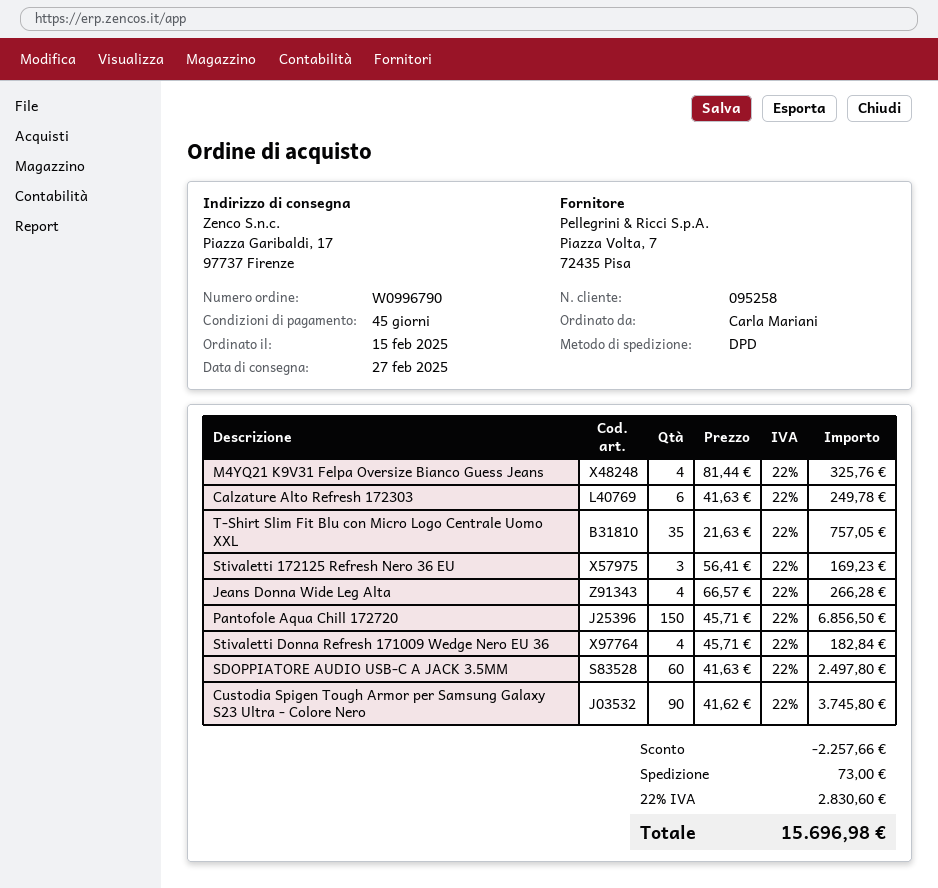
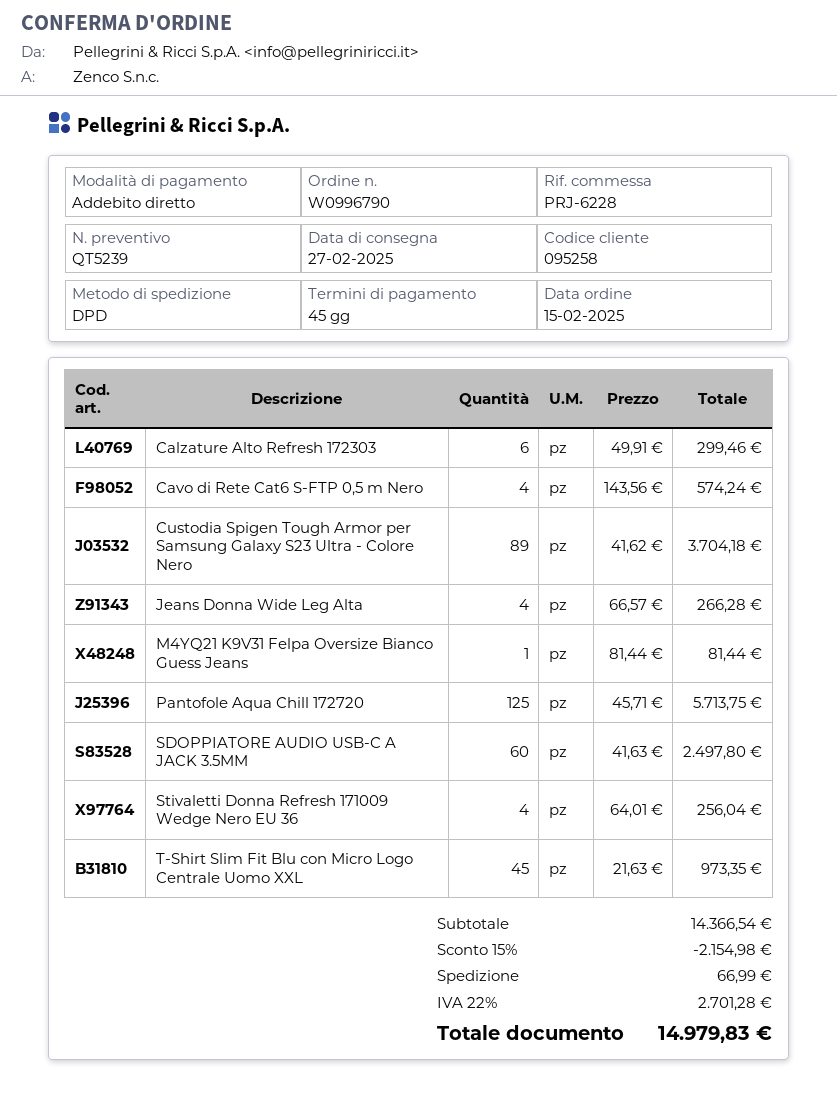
M4YQ21 K9V31 Felpa Oversize Bianco Guess Jeans: 4 x 81.44 = 325.76 -> 1 x 81.44 = 81.44
Calzature Alto Refresh 172303: 6 x 41.63 = 249.78 -> 6 x 49.91 = 299.46
T-Shirt Slim Fit Blu con Micro Logo Centrale Uomo XXL: 35 x 21.63 = 757.05 -> 45 x 21.63 = 973.35
Stivaletti 172125 Refresh Nero 36 EU: 3 x 56.41 = 169.23 -> none
Pantofole Aqua Chill 172720: 150 x 45.71 = 6856.50 -> 125 x 45.71 = 5713.75
Stivaletti Donna Refresh 171009 Wedge Nero EU 36: 4 x 45.71 = 182.84 -> 4 x 64.01 = 256.04
Custodia Spigen Tough Armor per Samsung Galaxy S23 Ultra - Colore Nero: 90 x 41.62 = 3745.80 -> 89 x 41.62 = 3704.18
Cavo di Rete Cat6 S-FTP 0,5 m Nero: none -> 4 x 143.56 = 574.24
discount: 2257.66 -> 2154.98
shipping: 73.00 -> 66.99
tax: 22% = 2830.60 -> 22% = 2701.28
total: 15696.98 -> 14979.83

